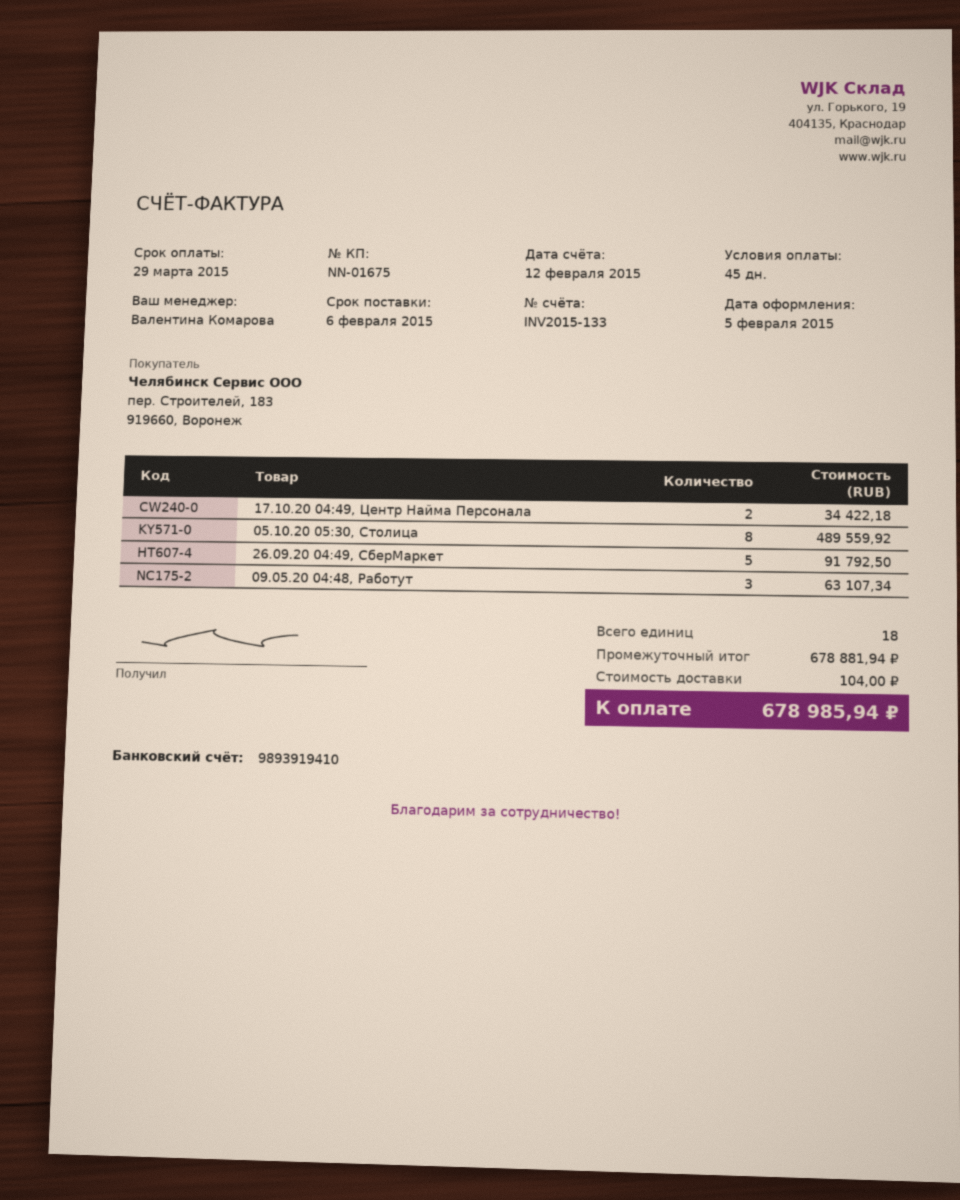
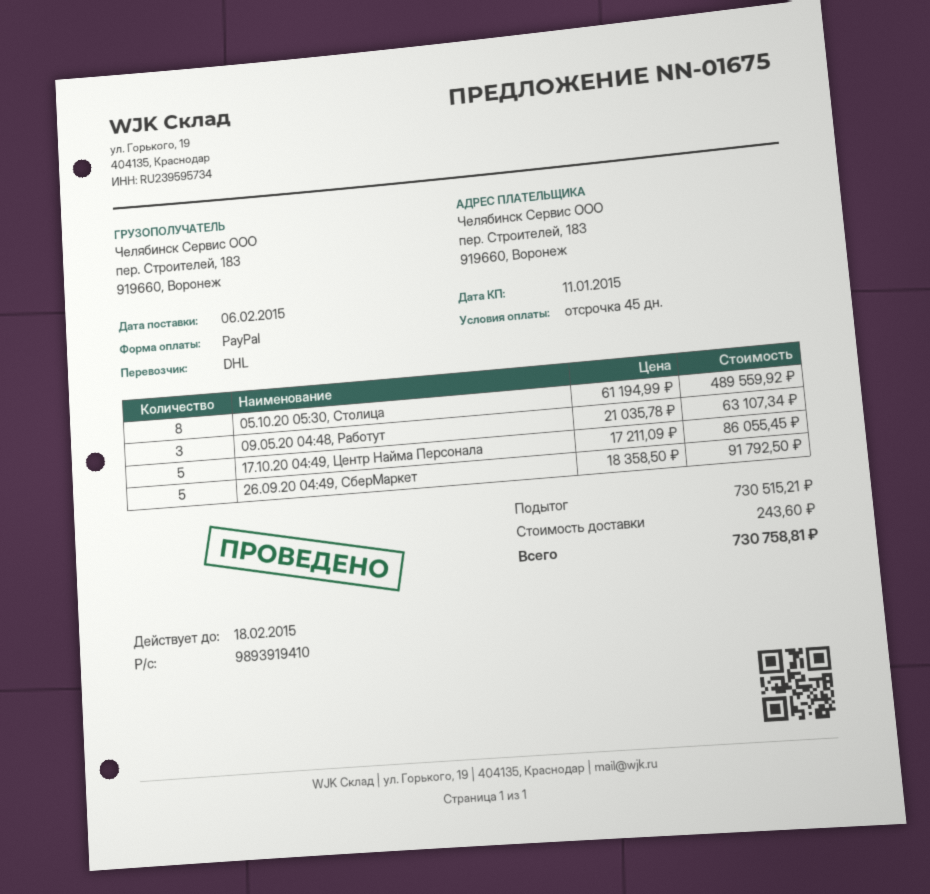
17.10.20 04:49, Центр Найма Персонала: 2 for 34422.18 -> 5 for 86055.45
subtotal: 678881.94 -> 730515.21
shipping: 104.00 -> 243.60
total: 678985.94 -> 730758.81

